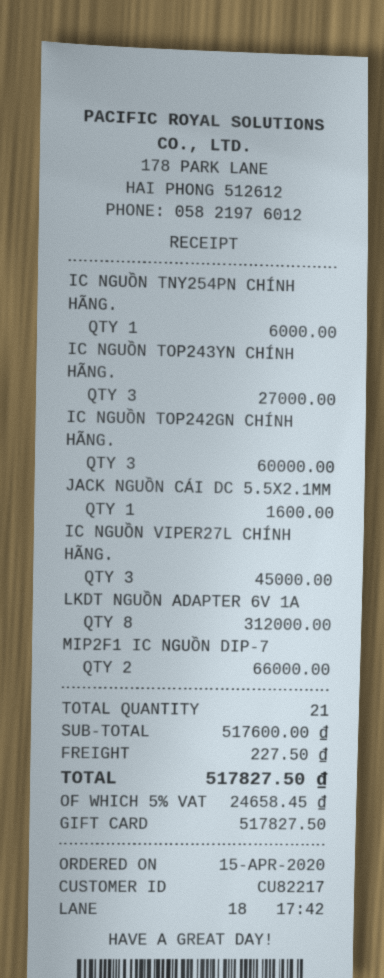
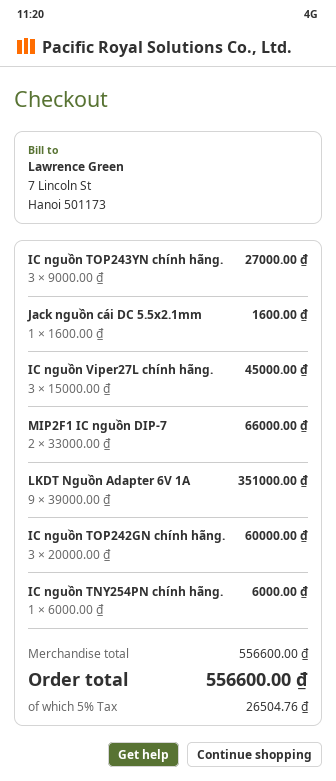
LKDT NGUỒN ADAPTER 6V 1A: 8 for 312000.00 -> 9 for 351000.00
subtotal: 517600.00 -> 556600.00
shipping: 227.50 -> none
tax: 5% = 24658.45 -> 5% = 26504.76
total: 517827.50 -> 556600.00

